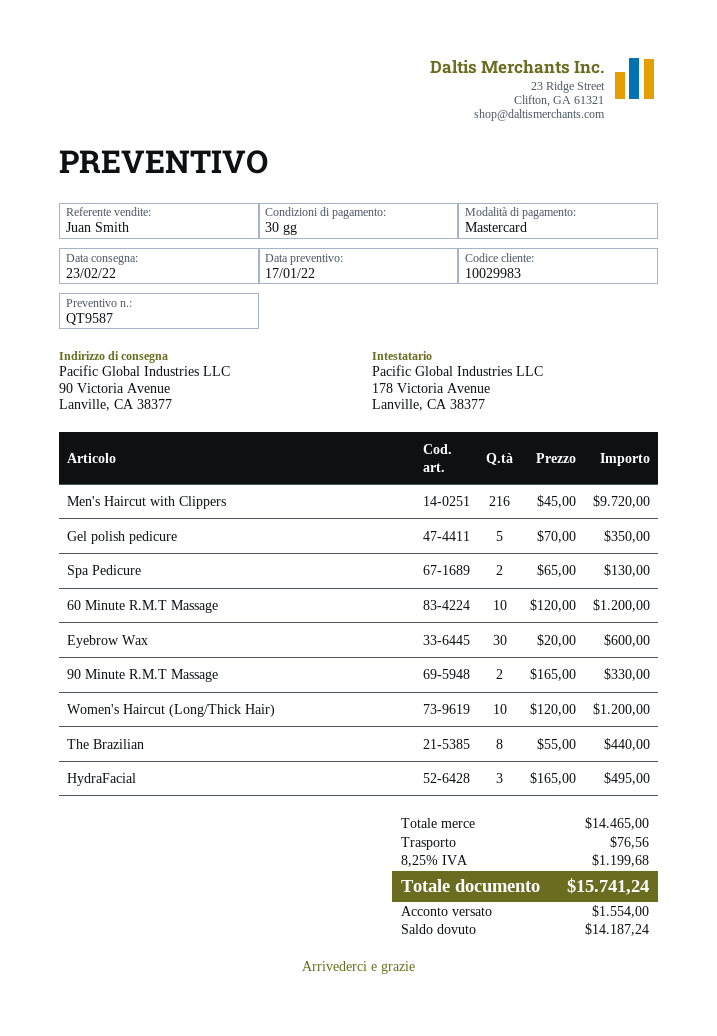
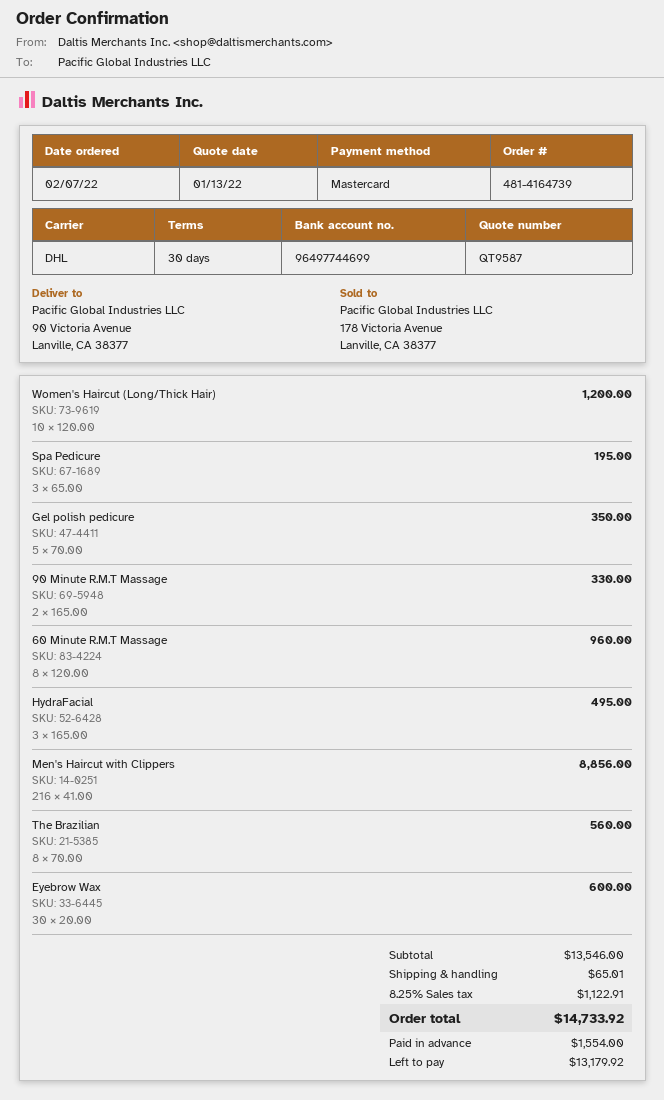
quote date: 2022-01-17 -> 2022-01-13
Men's Haircut with Clippers: 216 x 45.00 = 9720.00 -> 216 x 41.00 = 8856.00
Spa Pedicure: 2 x 65.00 = 130.00 -> 3 x 65.00 = 195.00
60 Minute R.M.T Massage: 10 x 120.00 = 1200.00 -> 8 x 120.00 = 960.00
The Brazilian: 8 x 55.00 = 440.00 -> 8 x 70.00 = 560.00
subtotal: 14465.00 -> 13546.00
shipping: 76.56 -> 65.01
tax: 8.25% = 1199.68 -> 8.25% = 1122.91
total: 15741.24 -> 14733.92
balance: 14187.24 -> 13179.92

